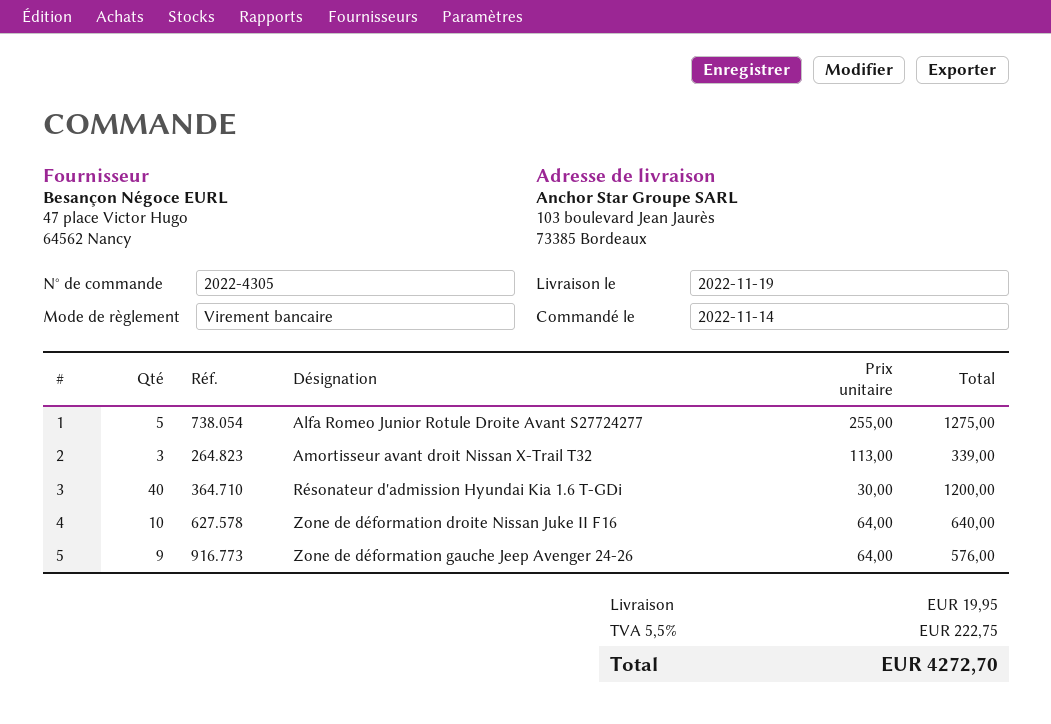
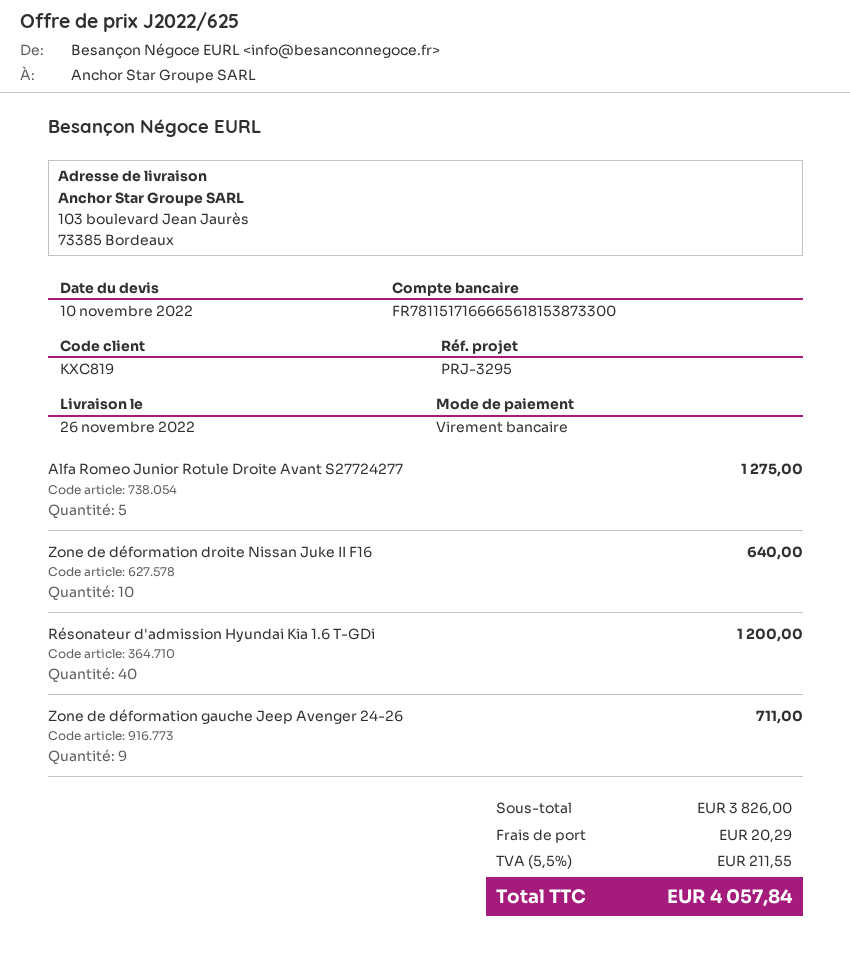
delivery date: 2022-11-19 -> 2022-11-26
Amortisseur avant droit Nissan X-Trail T32: 3 for 339.00 -> none
Zone de déformation gauche Jeep Avenger 24-26: 9 for 576.00 -> 9 for 711.00
shipping: 19.95 -> 20.29
tax: 5.5% = 222.75 -> 5.5% = 211.55
total: 4272.70 -> 4057.84

